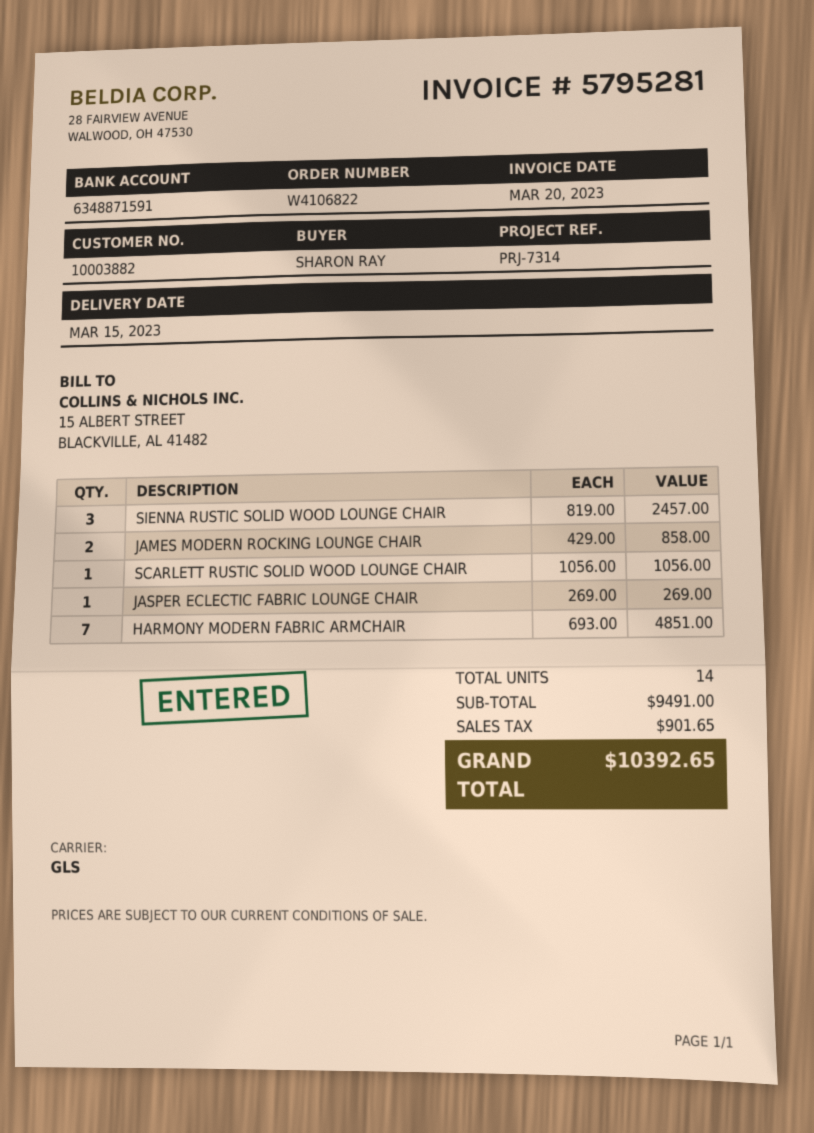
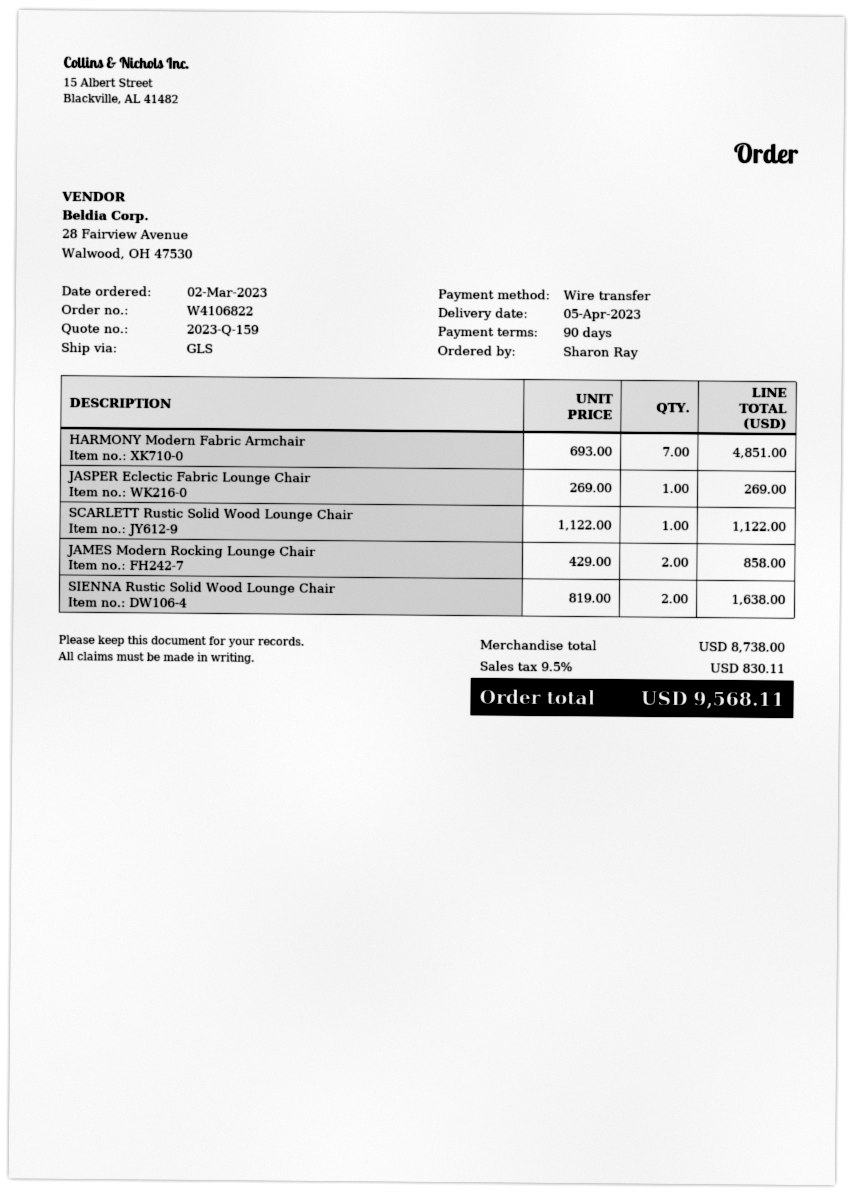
delivery date: 2023-03-15 -> 2023-04-05
SIENNA RUSTIC SOLID WOOD LOUNGE CHAIR: 3 x 819.00 = 2457.00 -> 2 x 819.00 = 1638.00
SCARLETT RUSTIC SOLID WOOD LOUNGE CHAIR: 1 x 1056.00 = 1056.00 -> 1 x 1122.00 = 1122.00
subtotal: 9491.00 -> 8738.00
tax: 901.65 -> 830.11
total: 10392.65 -> 9568.11

